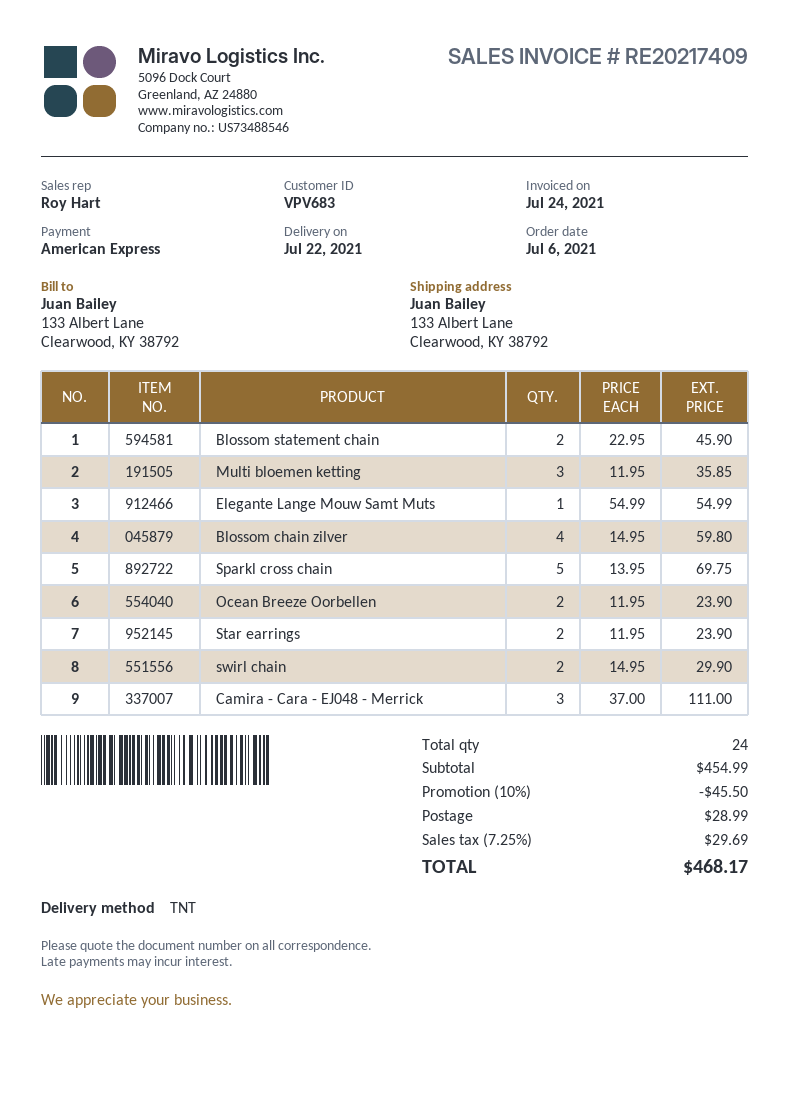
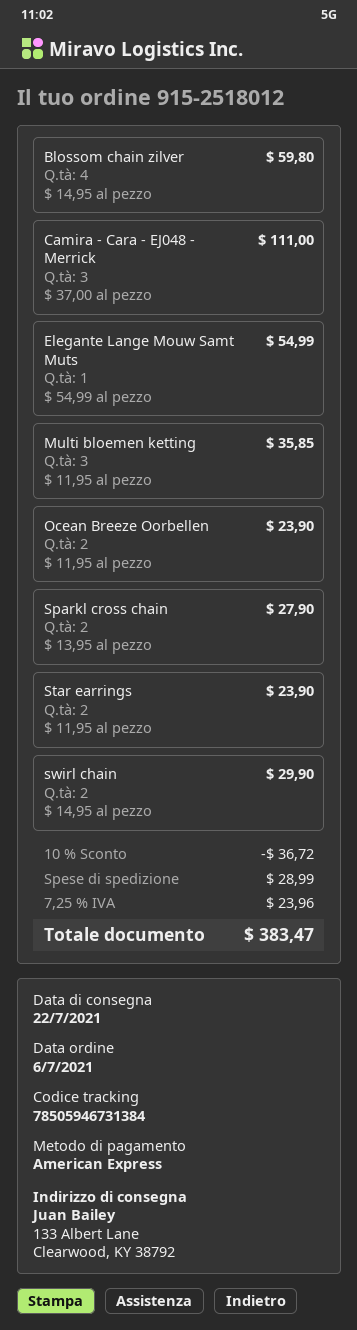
Blossom statement chain: 2 x 22.95 = 45.90 -> none
Sparkl cross chain: 5 x 13.95 = 69.75 -> 2 x 13.95 = 27.90
discount: 10% = 45.50 -> 10% = 36.72
tax: 7.25% = 29.69 -> 7.25% = 23.96
total: 468.17 -> 383.47

